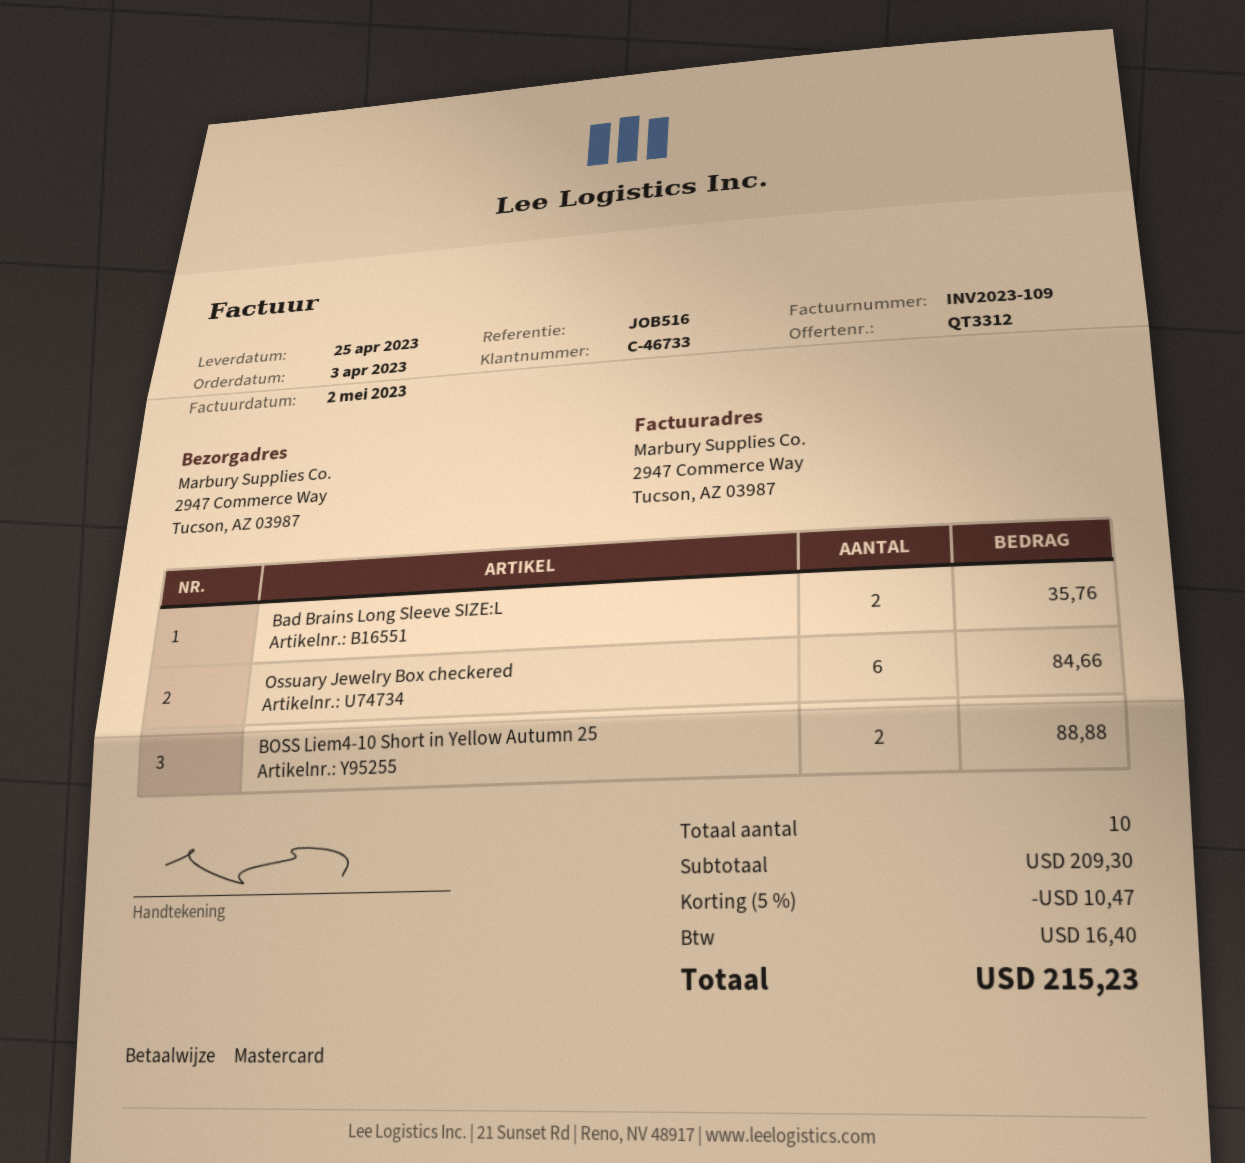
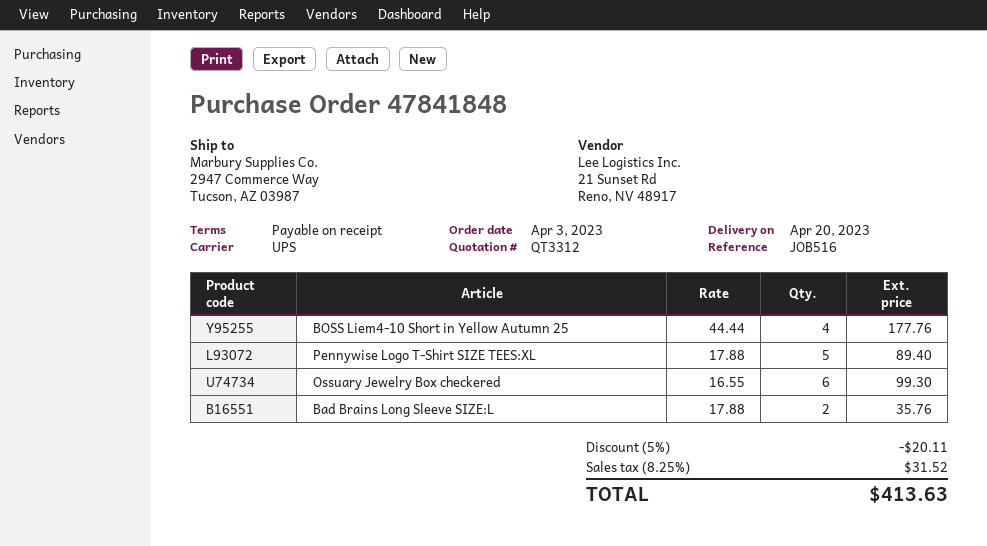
delivery date: 2023-04-25 -> 2023-04-20
Ossuary Jewelry Box checkered: 6 for 84.66 -> 6 for 99.30
BOSS Liem4-10 Short in Yellow Autumn 25: 2 for 88.88 -> 4 for 177.76
Pennywise Logo T-Shirt SIZE TEES:XL: none -> 5 for 89.40
discount: 5% = 10.47 -> 5% = 20.11
tax: 16.40 -> 31.52
total: 215.23 -> 413.63

